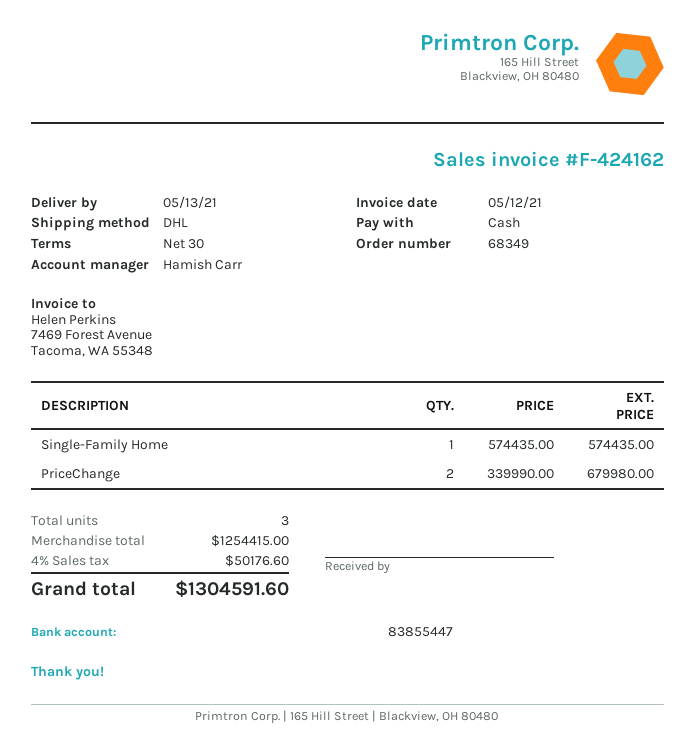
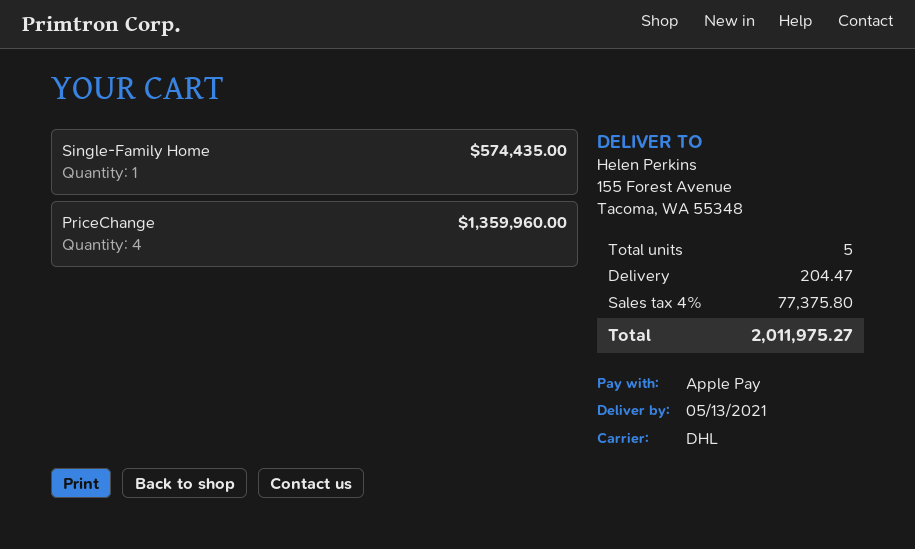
payment method: cash -> Apple Pay
PriceChange: 2 for 679980.00 -> 4 for 1359960.00
total quantity: 3 -> 5
shipping: none -> 204.47
tax: 4% = 50176.60 -> 4% = 77375.80
total: 1304591.60 -> 2011975.27

